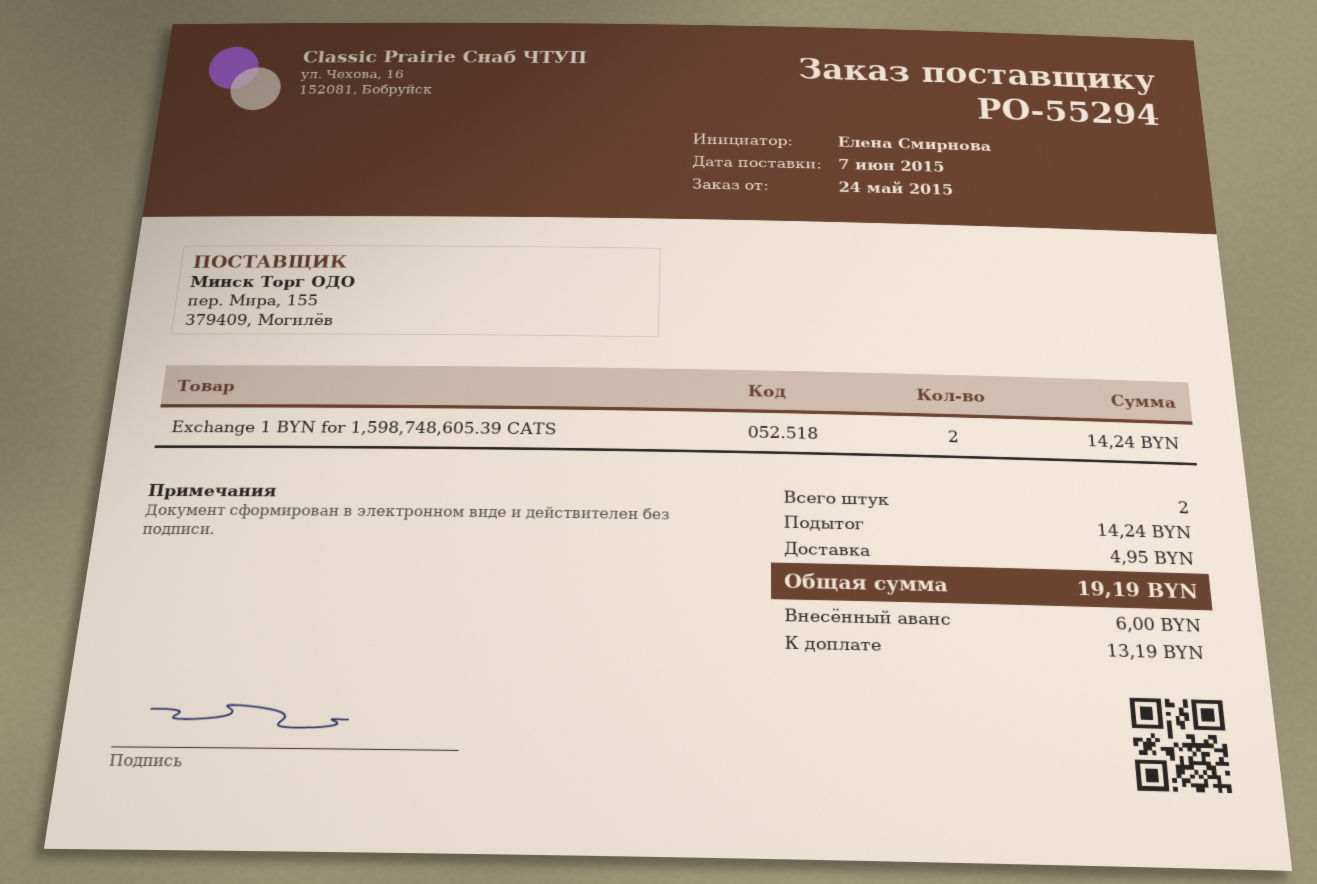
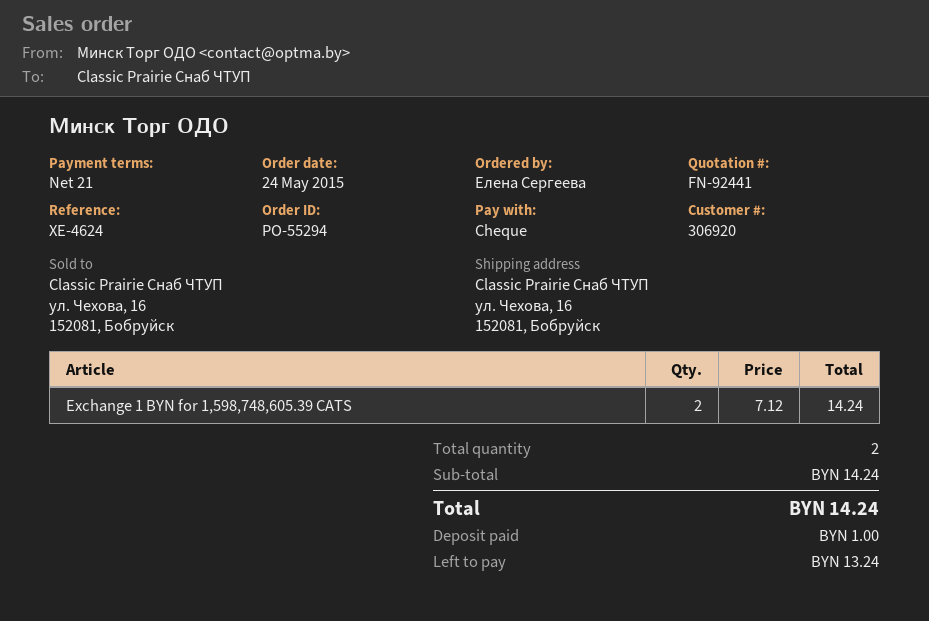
ordered by: Елена Смирнова -> Елена Сергеева
shipping: 4.95 -> none
total: 19.19 -> 14.24
deposit: 6.00 -> 1.00
balance: 13.19 -> 13.24

